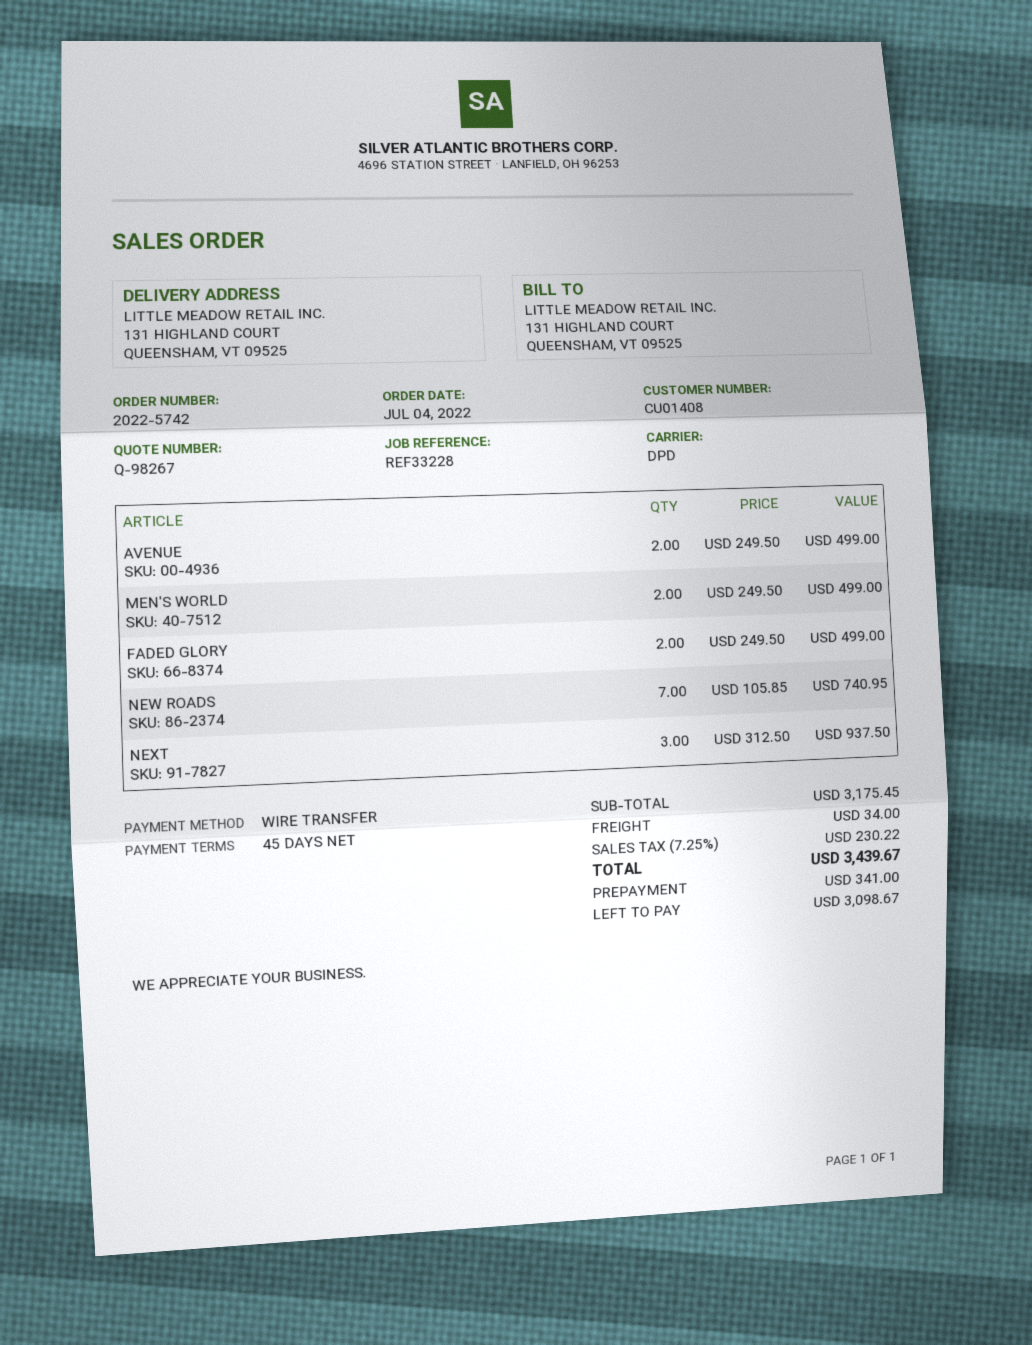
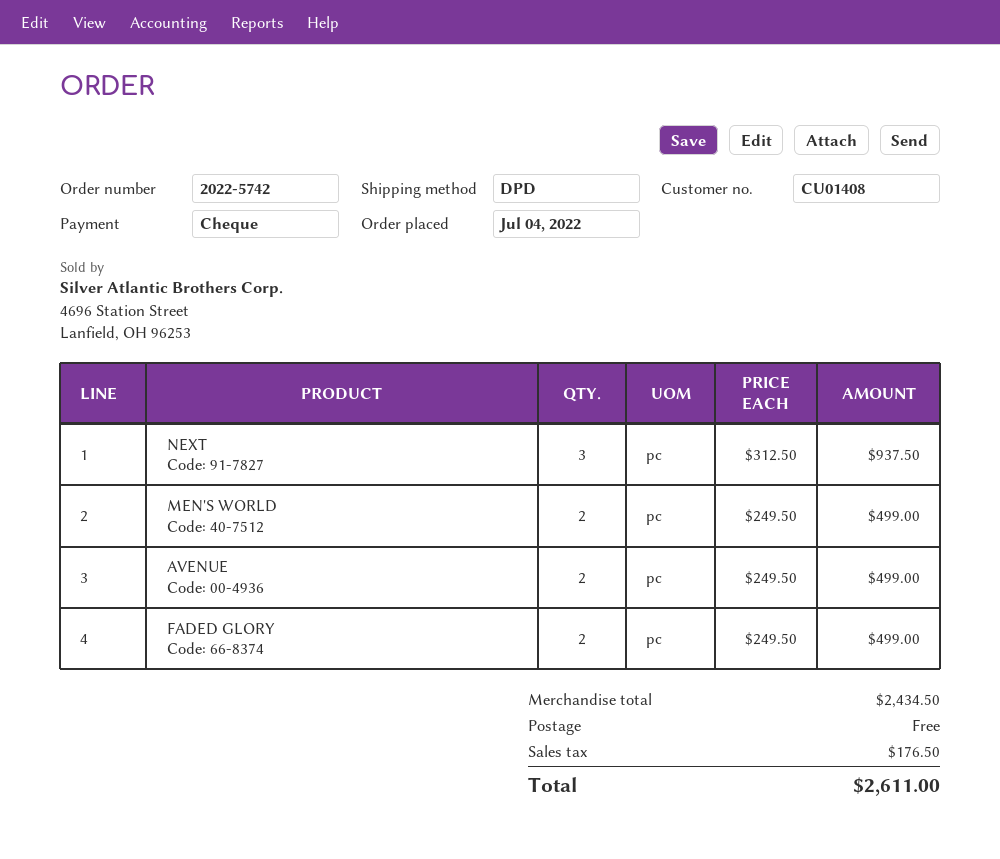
payment method: bank transfer -> cheque
NEW ROADS: 7 x 105.85 = 740.95 -> none
subtotal: 3175.45 -> 2434.50
shipping: 34.00 -> 0.00
tax: 230.22 -> 176.50
total: 3439.67 -> 2611.00

